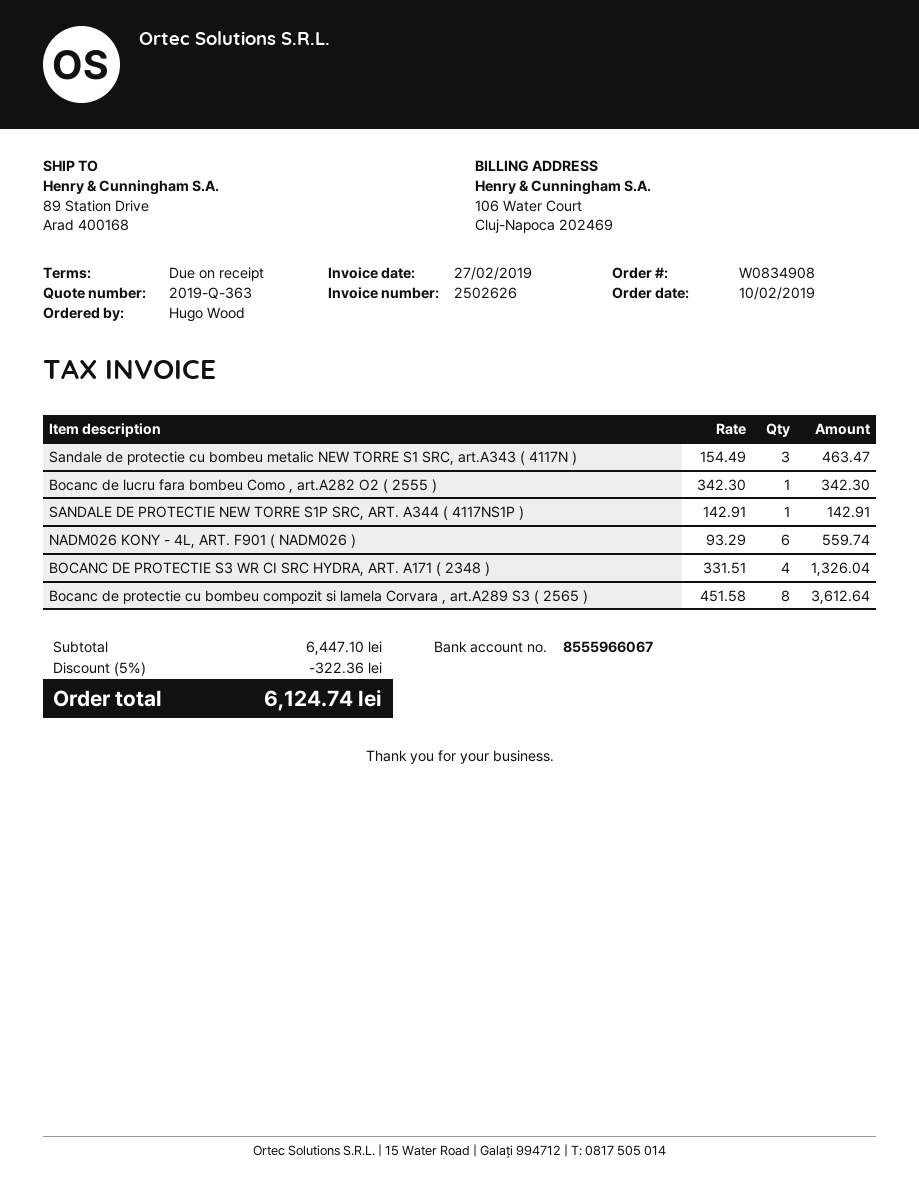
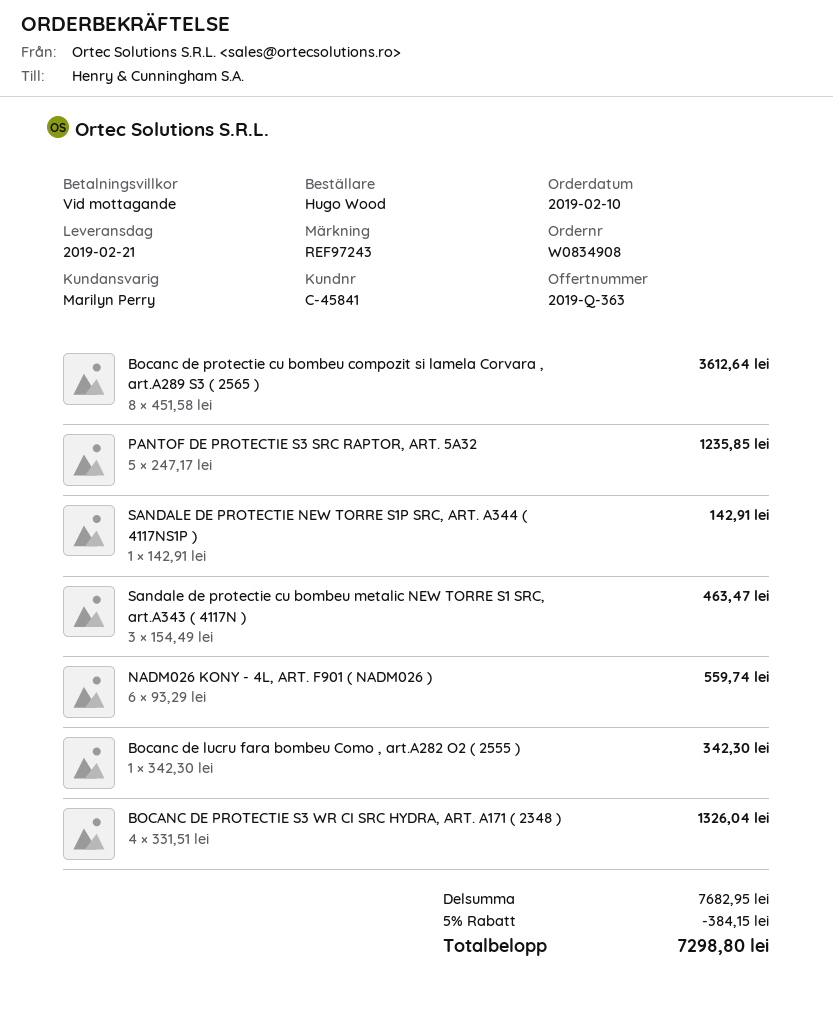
PANTOF DE PROTECTIE S3 SRC RAPTOR, ART. 5A32: none -> 5 x 247.17 = 1235.85
subtotal: 6447.10 -> 7682.95
discount: 5% = 322.36 -> 5% = 384.15
total: 6124.74 -> 7298.80

